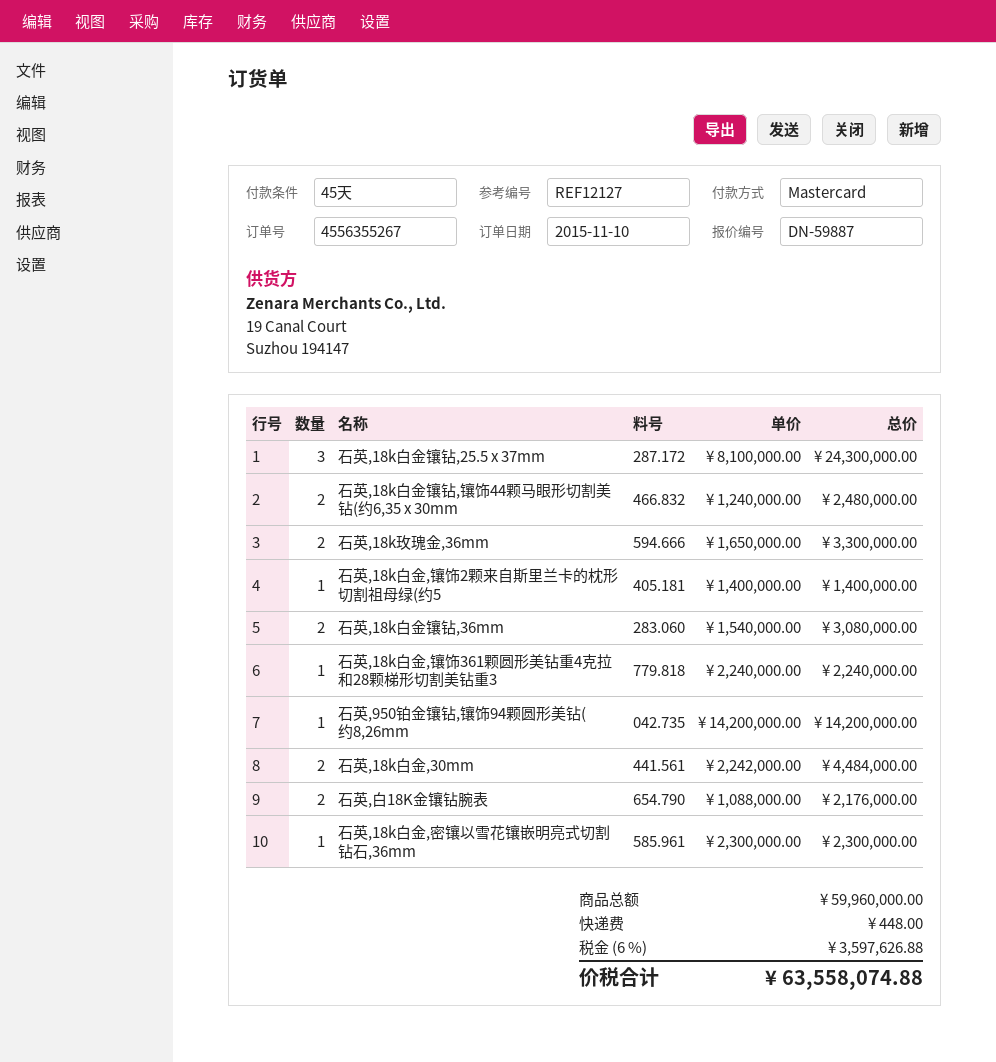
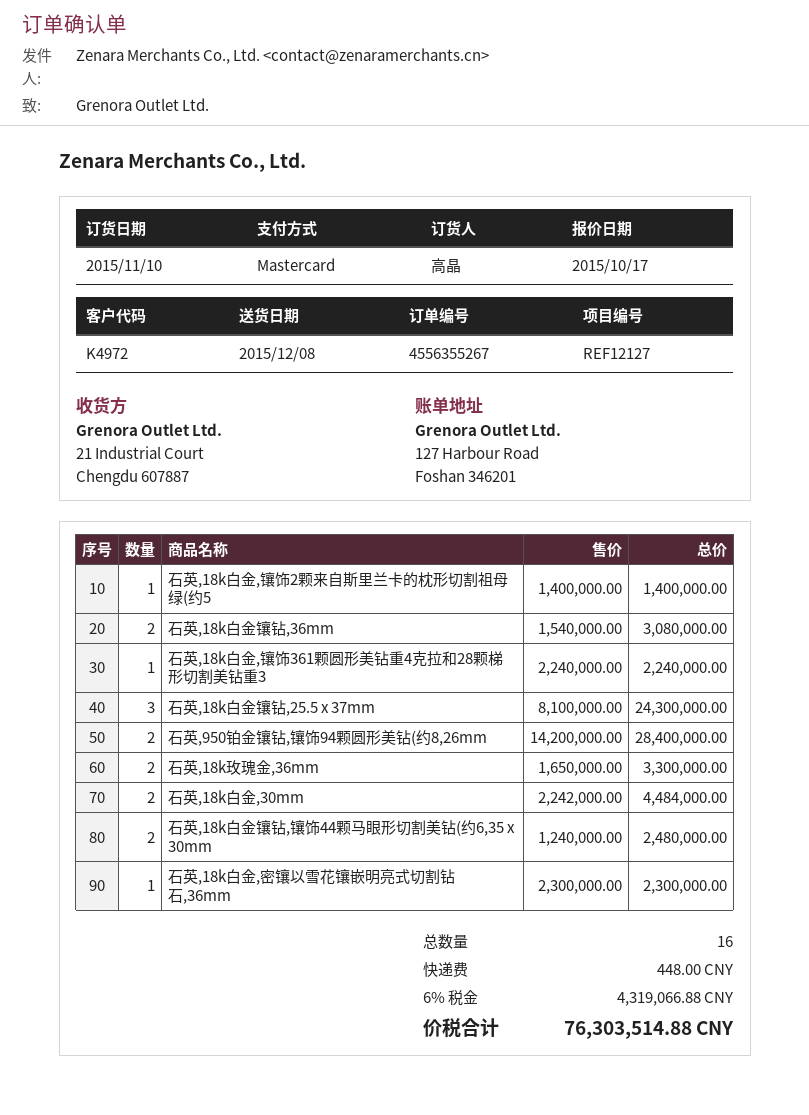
石英,950铂金镶钻,镶饰94颗圆形美钻(约8,26mm: 1 x 14200000.00 = 14200000.00 -> 2 x 14200000.00 = 28400000.00
石英,白18K金镶钻腕表: 2 x 1088000.00 = 2176000.00 -> none
tax: 6% = 3597626.88 -> 6% = 4319066.88
total: 63558074.88 -> 76303514.88

